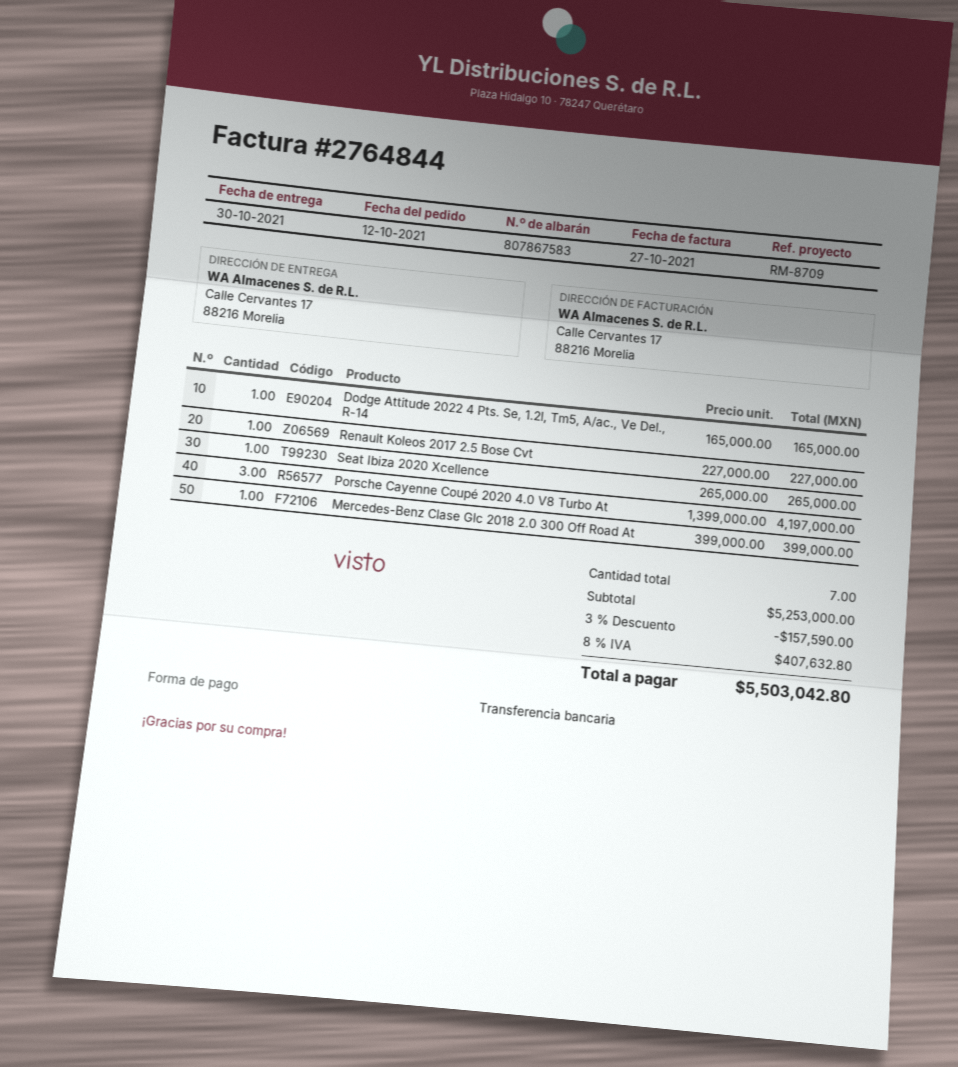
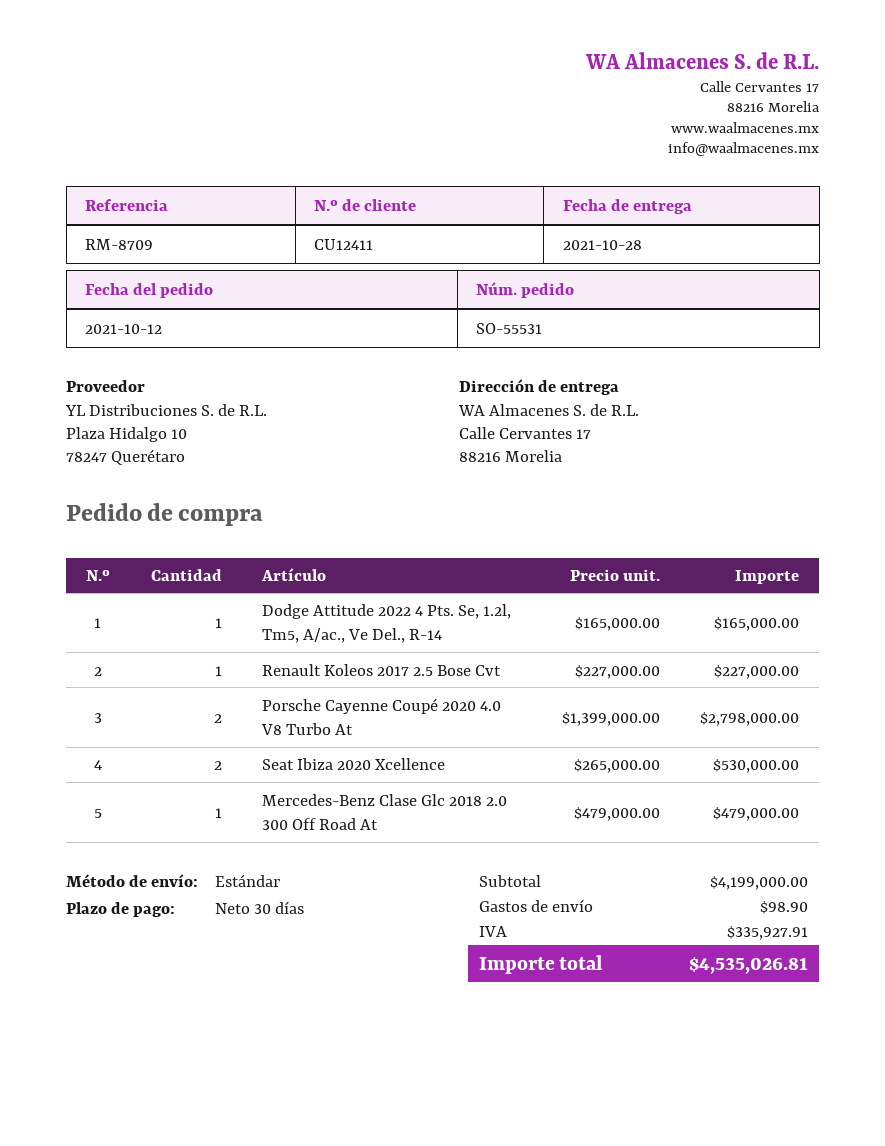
delivery date: 2021-10-30 -> 2021-10-28
Seat Ibiza 2020 Xcellence: 1 x 265000.00 = 265000.00 -> 2 x 265000.00 = 530000.00
Porsche Cayenne Coupé 2020 4.0 V8 Turbo At: 3 x 1399000.00 = 4197000.00 -> 2 x 1399000.00 = 2798000.00
Mercedes-Benz Clase Glc 2018 2.0 300 Off Road At: 1 x 399000.00 = 399000.00 -> 1 x 479000.00 = 479000.00
subtotal: 5253000.00 -> 4199000.00
discount: 3% = 157590.00 -> none
shipping: none -> 98.90
tax: 407632.80 -> 335927.91
total: 5503042.80 -> 4535026.81

